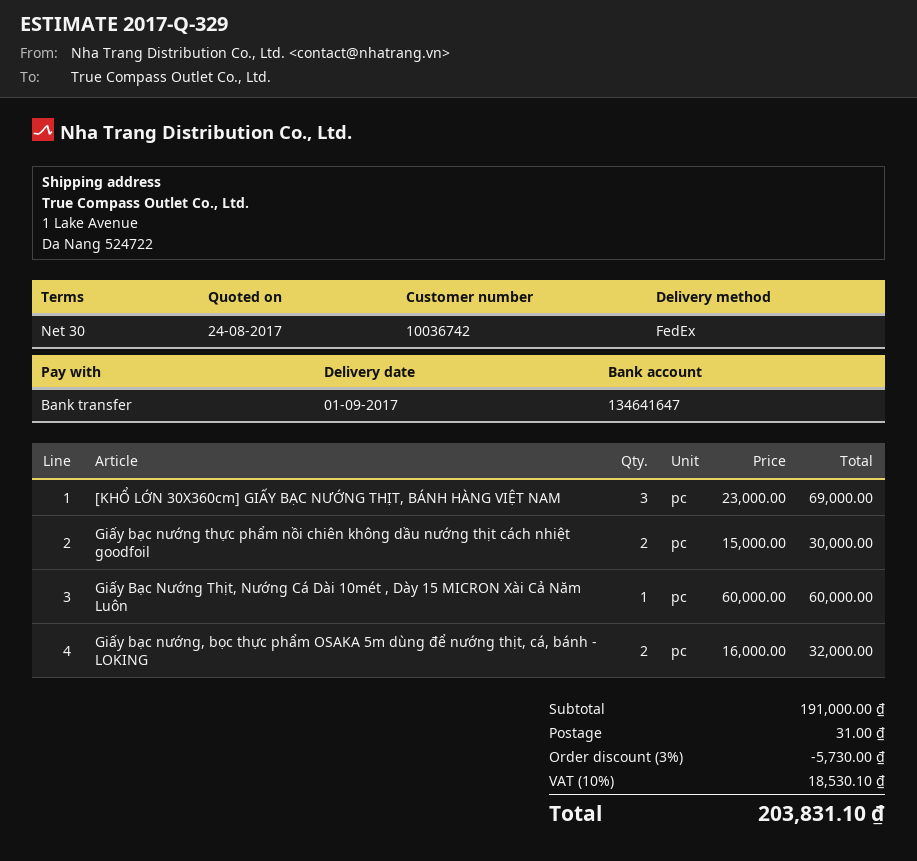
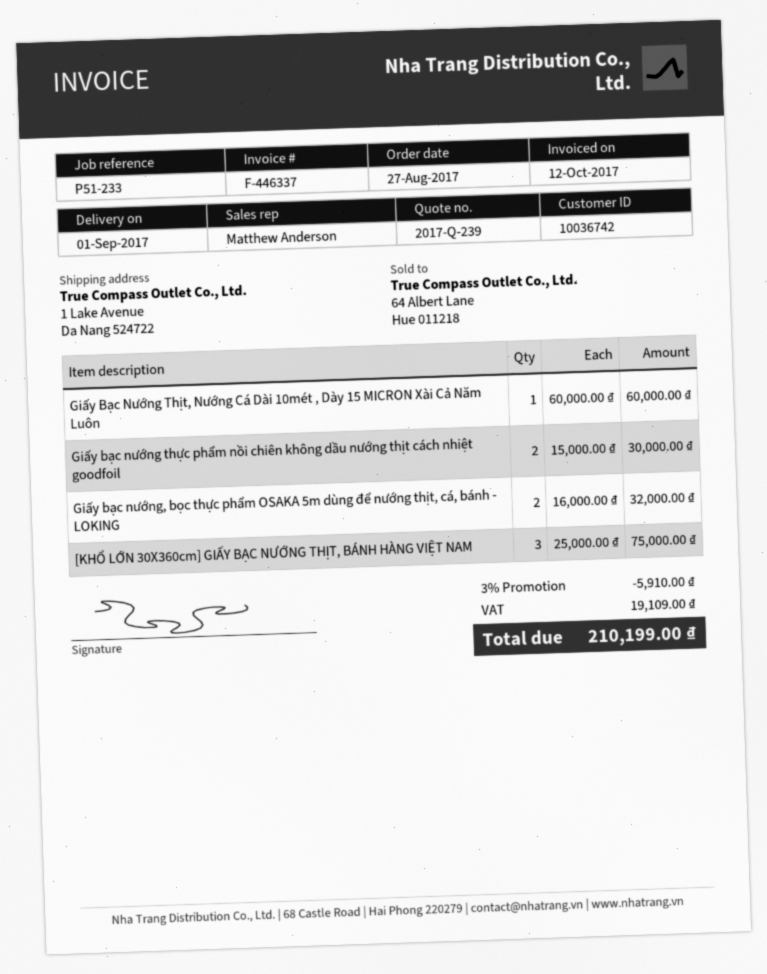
quote number: 2017-Q-329 -> 2017-Q-239
[KHỔ LỚN 30X360cm] GIẤY BẠC NƯỚNG THỊT, BÁNH HÀNG VIỆT NAM: 3 x 23000.00 = 69000.00 -> 3 x 25000.00 = 75000.00
discount: 3% = 5730.00 -> 3% = 5910.00
shipping: 31.00 -> none
tax: 18530.10 -> 19109.00
total: 203831.10 -> 210199.00

